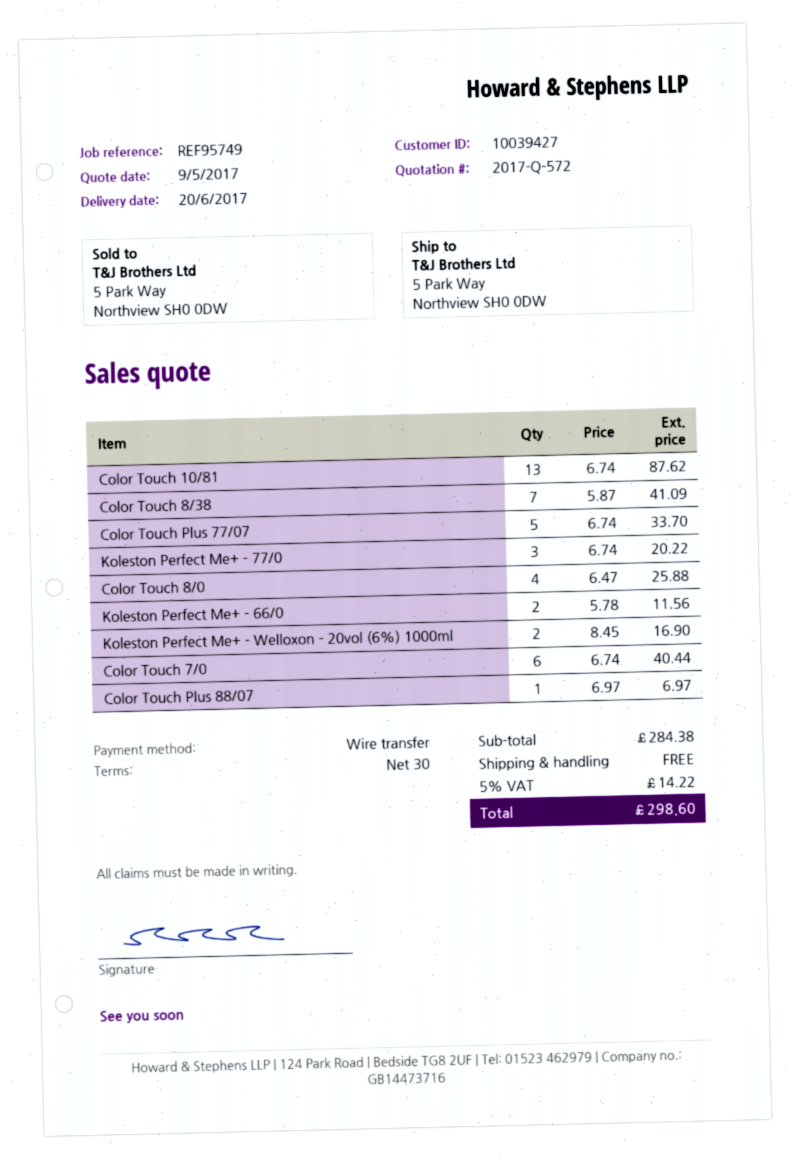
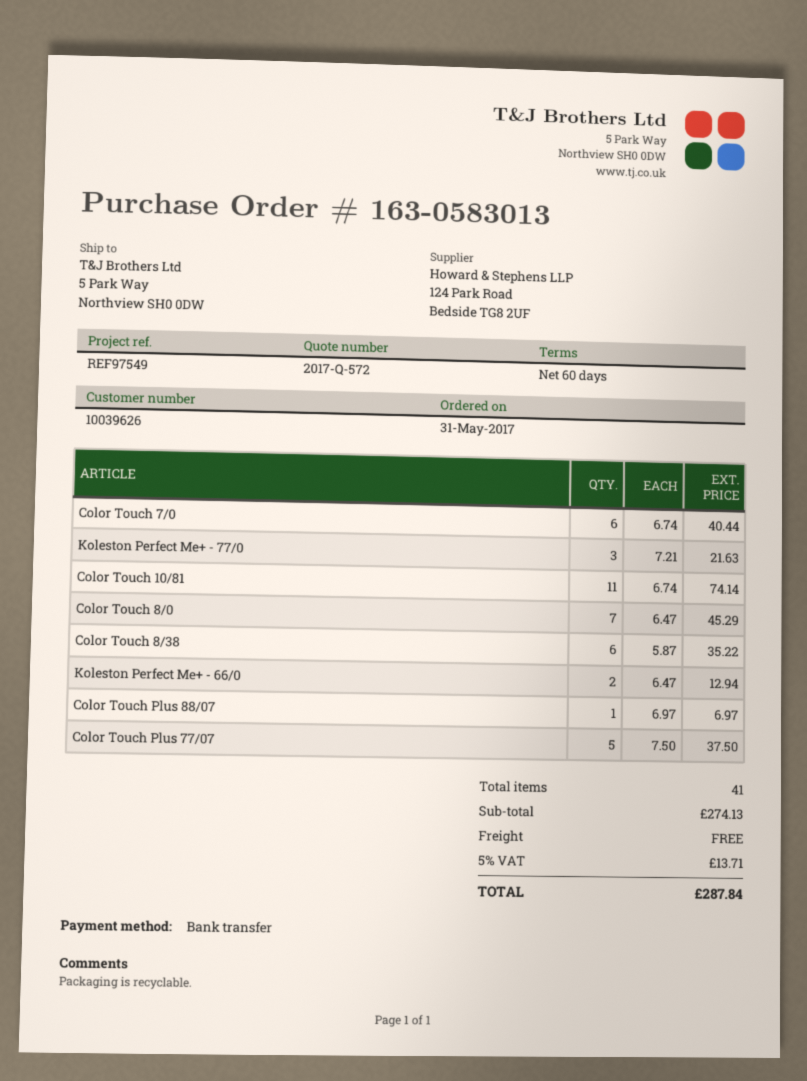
payment terms: 30 days -> 60 days
customer number: 10039427 -> 10039626
reference: REF95749 -> REF97549
Color Touch 10/81: 13 x 6.74 = 87.62 -> 11 x 6.74 = 74.14
Color Touch 8/38: 7 x 5.87 = 41.09 -> 6 x 5.87 = 35.22
Color Touch Plus 77/07: 5 x 6.74 = 33.70 -> 5 x 7.50 = 37.50
Koleston Perfect Me+ - 77/0: 3 x 6.74 = 20.22 -> 3 x 7.21 = 21.63
Color Touch 8/0: 4 x 6.47 = 25.88 -> 7 x 6.47 = 45.29
Koleston Perfect Me+ - 66/0: 2 x 5.78 = 11.56 -> 2 x 6.47 = 12.94
Koleston Perfect Me+ - Welloxon - 20vol (6%) 1000ml: 2 x 8.45 = 16.90 -> none
subtotal: 284.38 -> 274.13
tax: 5% = 14.22 -> 5% = 13.71
total: 298.60 -> 287.84

